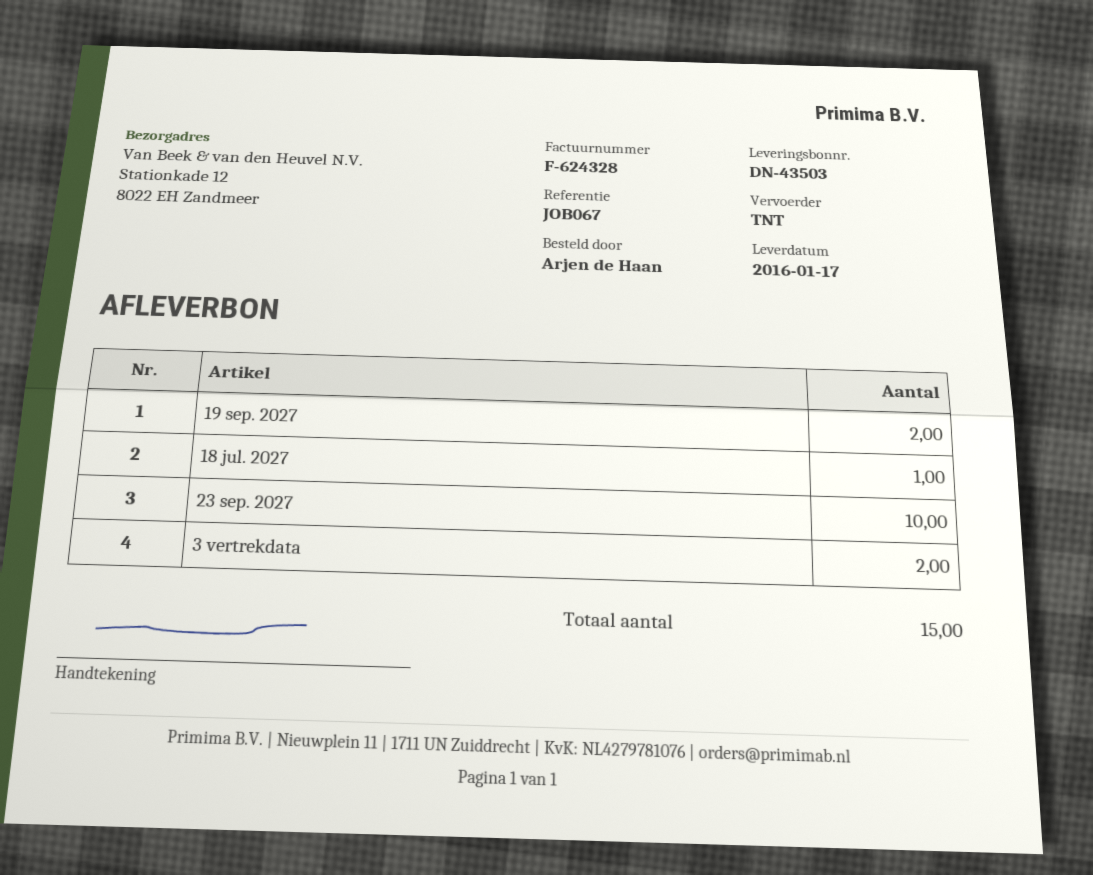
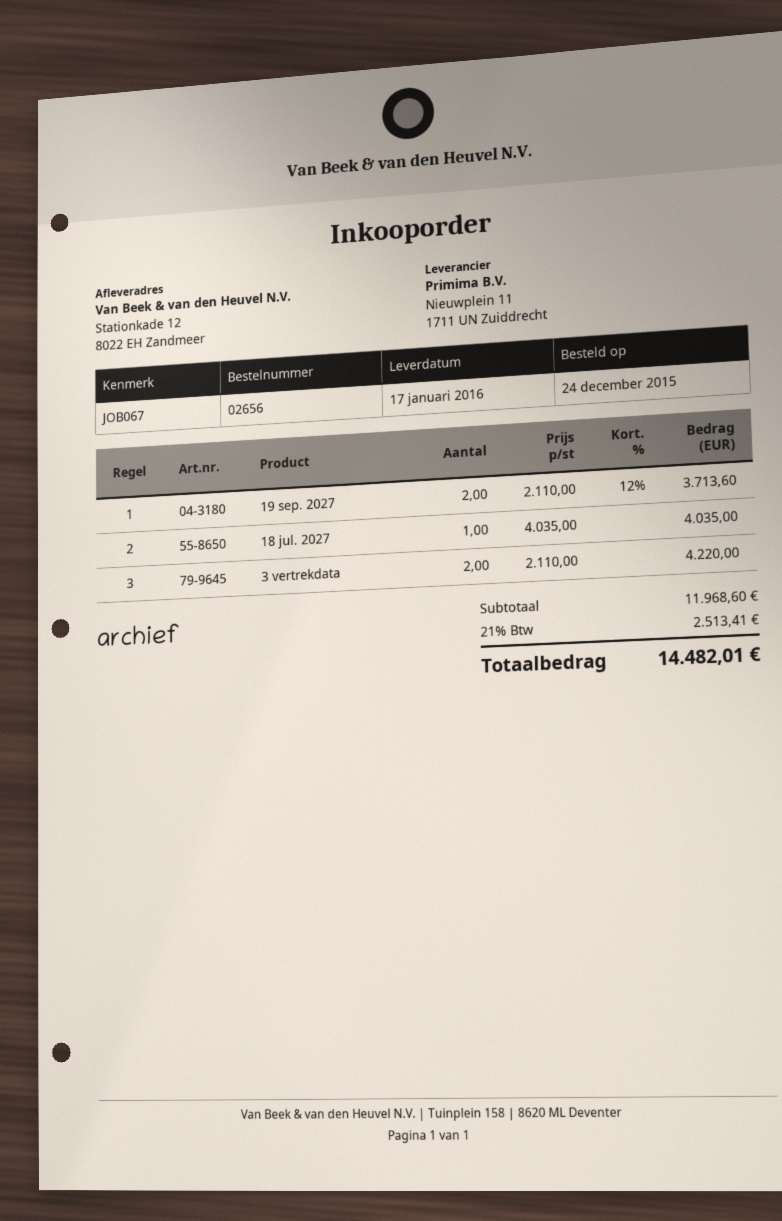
23 sep. 2027: 10 -> none

